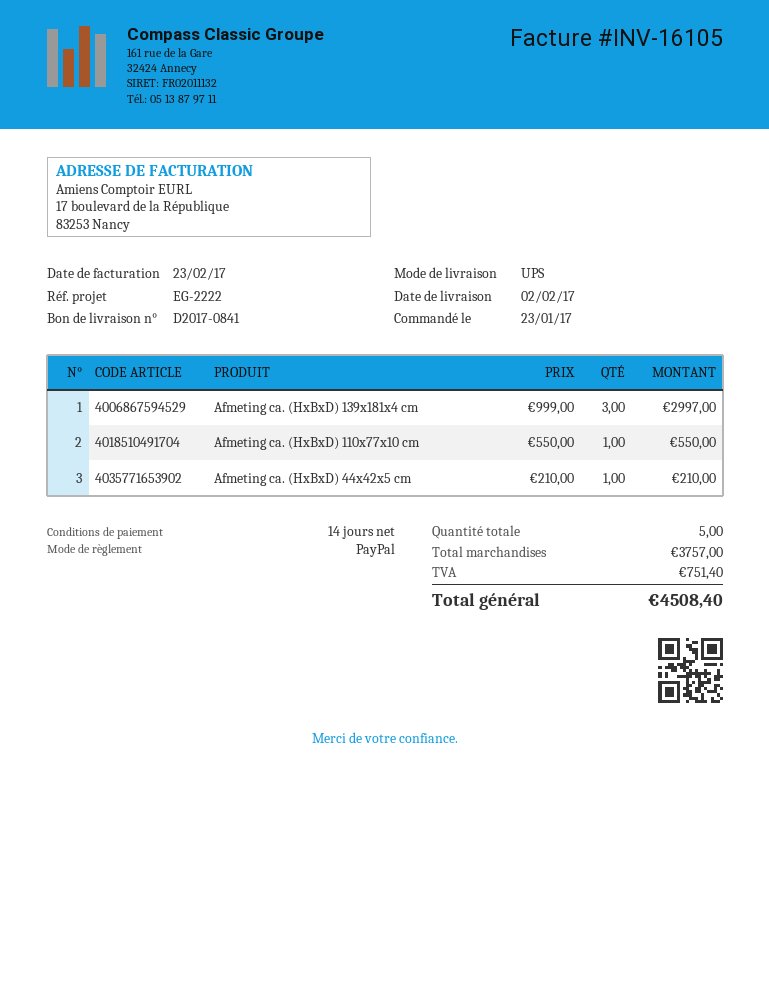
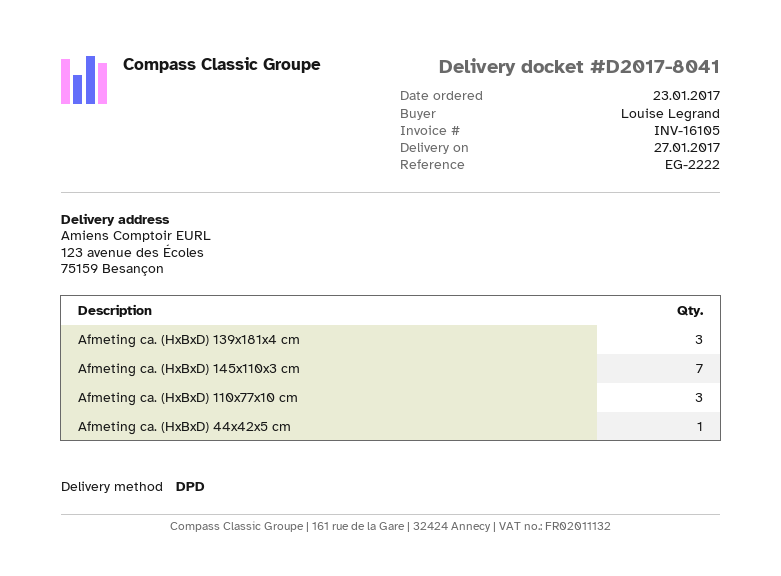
delivery note number: D2017-0841 -> D2017-8041
delivery date: 2017-02-02 -> 2017-01-27
shipping method: UPS -> DPD
Afmeting ca. (HxBxD) 110x77x10 cm: 1 -> 3
Afmeting ca. (HxBxD) 145x110x3 cm: none -> 7

